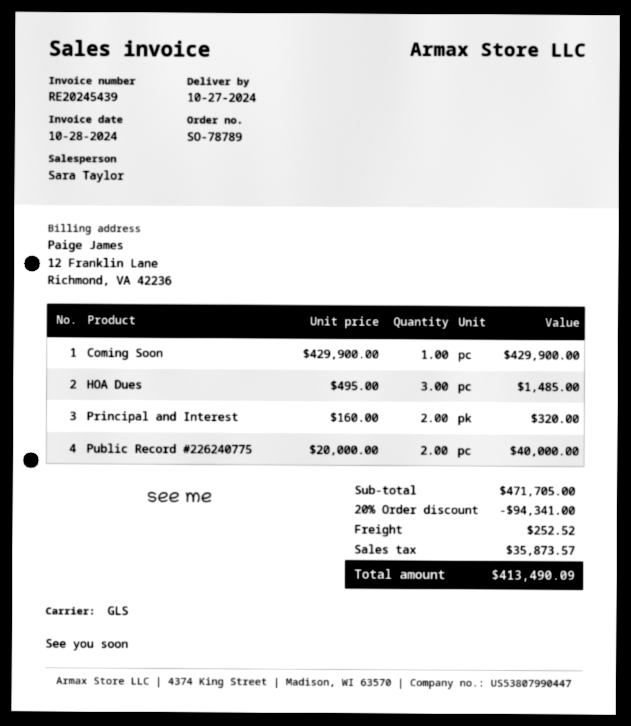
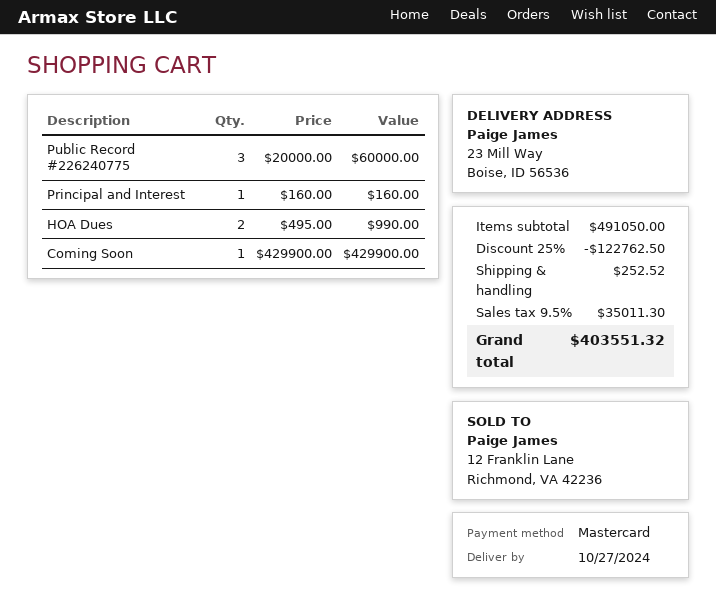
HOA Dues: 3 x 495.00 = 1485.00 -> 2 x 495.00 = 990.00
Principal and Interest: 2 x 160.00 = 320.00 -> 1 x 160.00 = 160.00
Public Record #226240775: 2 x 20000.00 = 40000.00 -> 3 x 20000.00 = 60000.00
subtotal: 471705.00 -> 491050.00
discount: 20% = 94341.00 -> 25% = 122762.50
tax: 35873.57 -> 35011.30
total: 413490.09 -> 403551.32

